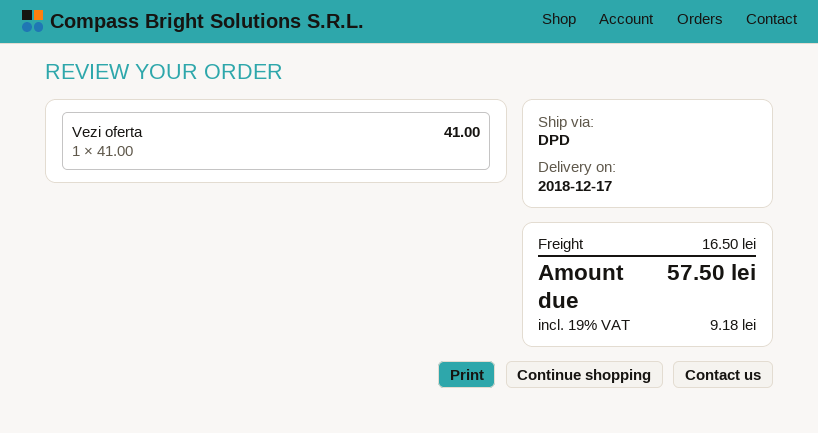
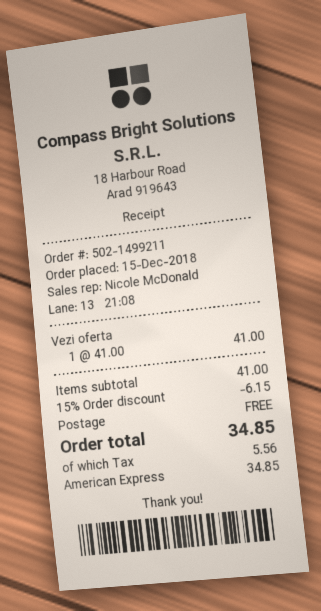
discount: none -> 15% = 6.15
shipping: 16.50 -> 0.00
tax: 9.18 -> 5.56
total: 57.50 -> 34.85

